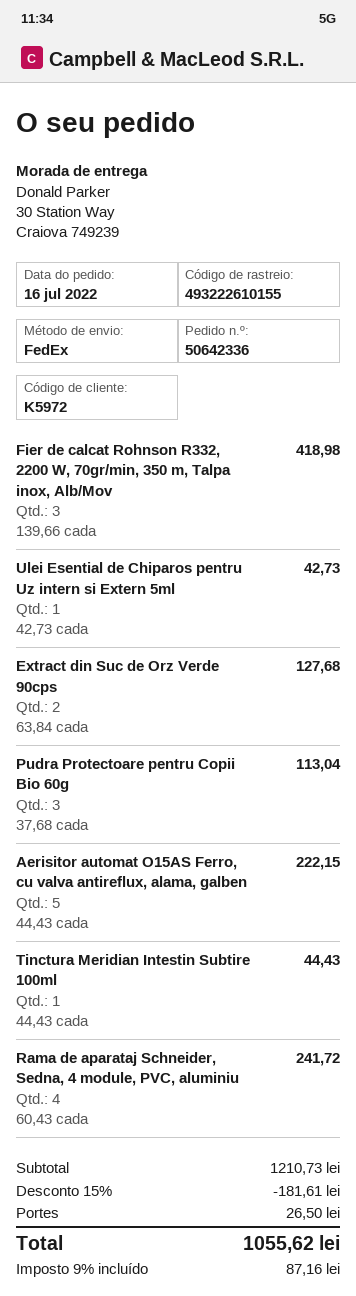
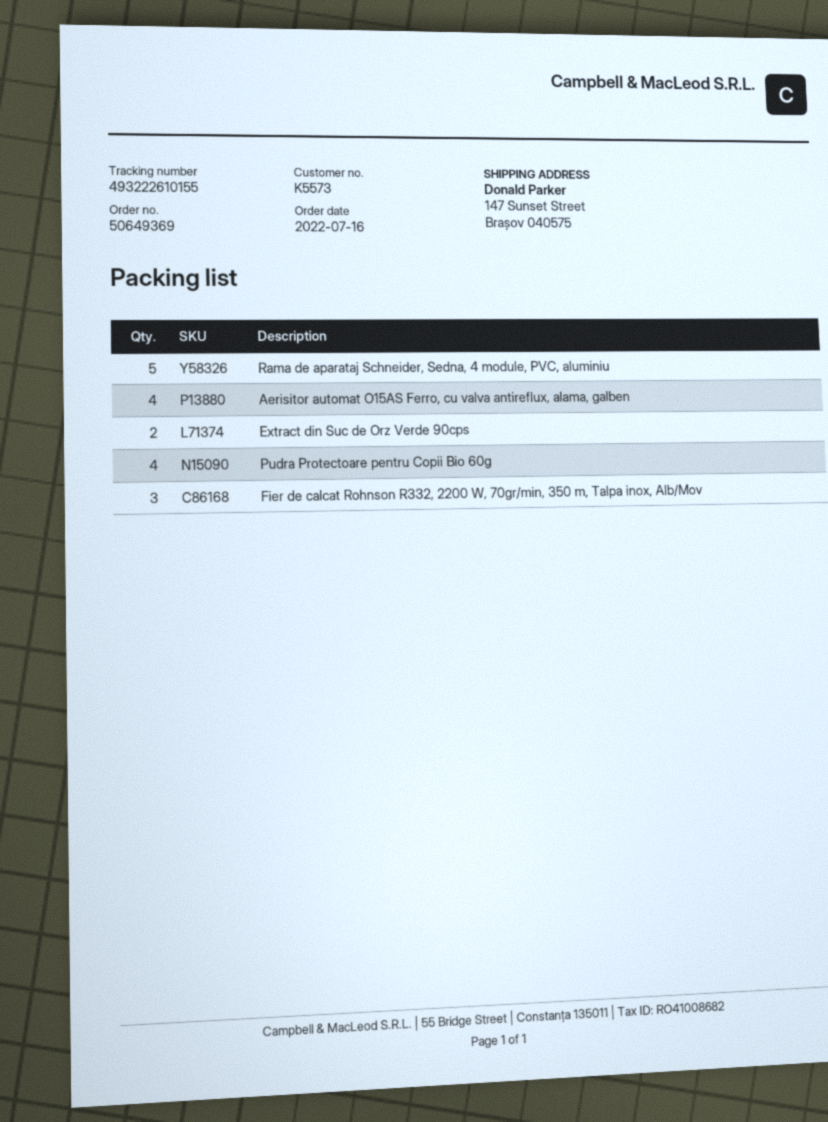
order number: 50642336 -> 50649369
customer number: K5972 -> K5573
ship to: 30 Station Way, Craiova 749239 -> 147 Sunset Street, Brașov 040575
Ulei Esential de Chiparos pentru Uz intern si Extern 5ml: 1 -> none
Pudra Protectoare pentru Copii Bio 60g: 3 -> 4
Aerisitor automat O15AS Ferro, cu valva antireflux, alama, galben: 5 -> 4
Tinctura Meridian Intestin Subtire 100ml: 1 -> none
Rama de aparataj Schneider, Sedna, 4 module, PVC, aluminiu: 4 -> 5

